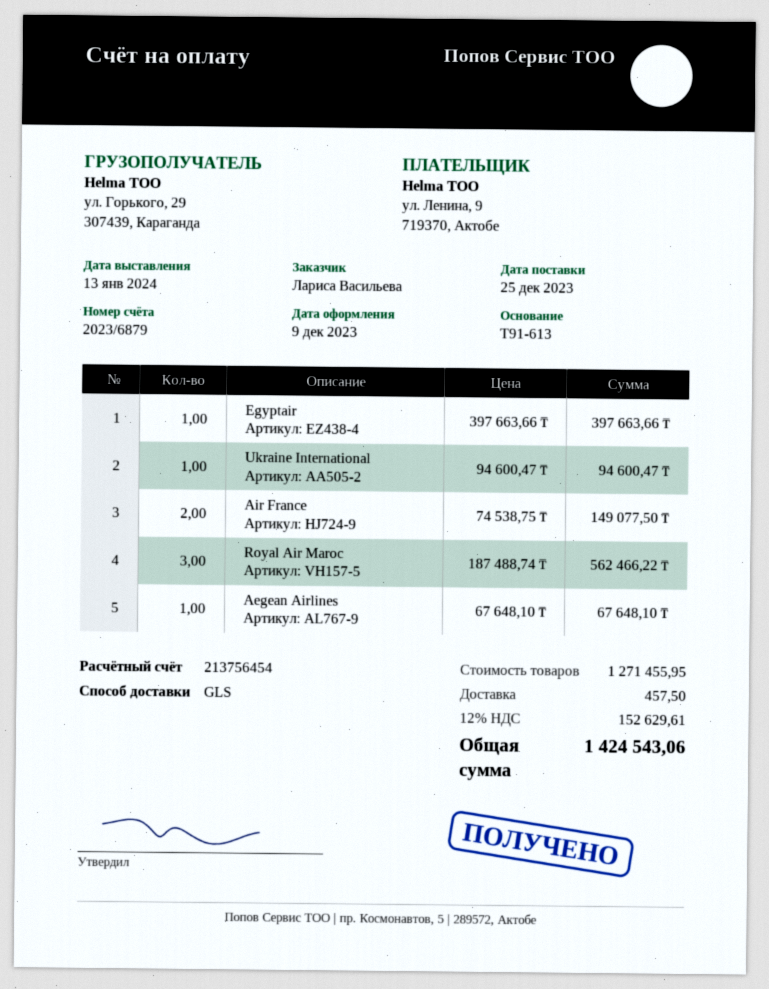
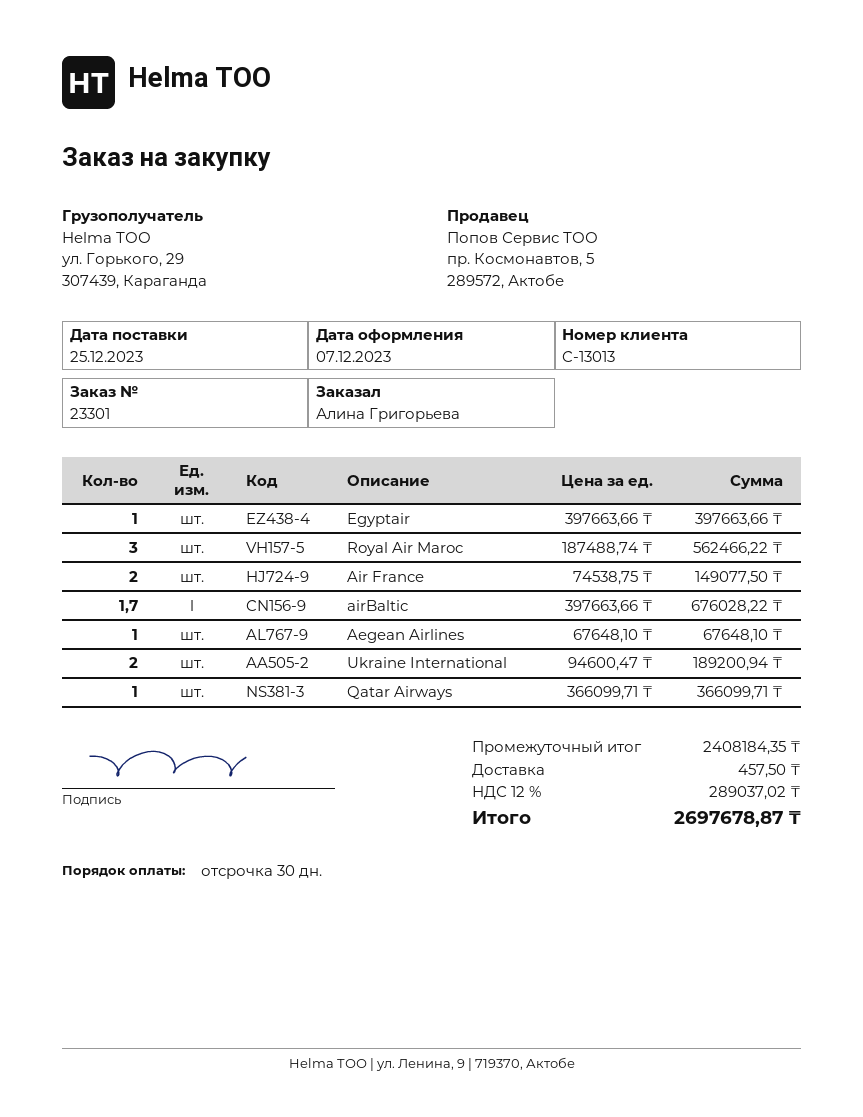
order date: 2023-12-09 -> 2023-12-07
ordered by: Лариса Васильева -> Алина Григорьева
Ukraine International: 1 x 94600.47 = 94600.47 -> 2 x 94600.47 = 189200.94
airBaltic: none -> 1.7 x 397663.66 = 676028.22
Qatar Airways: none -> 1 x 366099.71 = 366099.71
subtotal: 1271455.95 -> 2408184.35
tax: 12% = 152629.61 -> 12% = 289037.02
total: 1424543.06 -> 2697678.87

